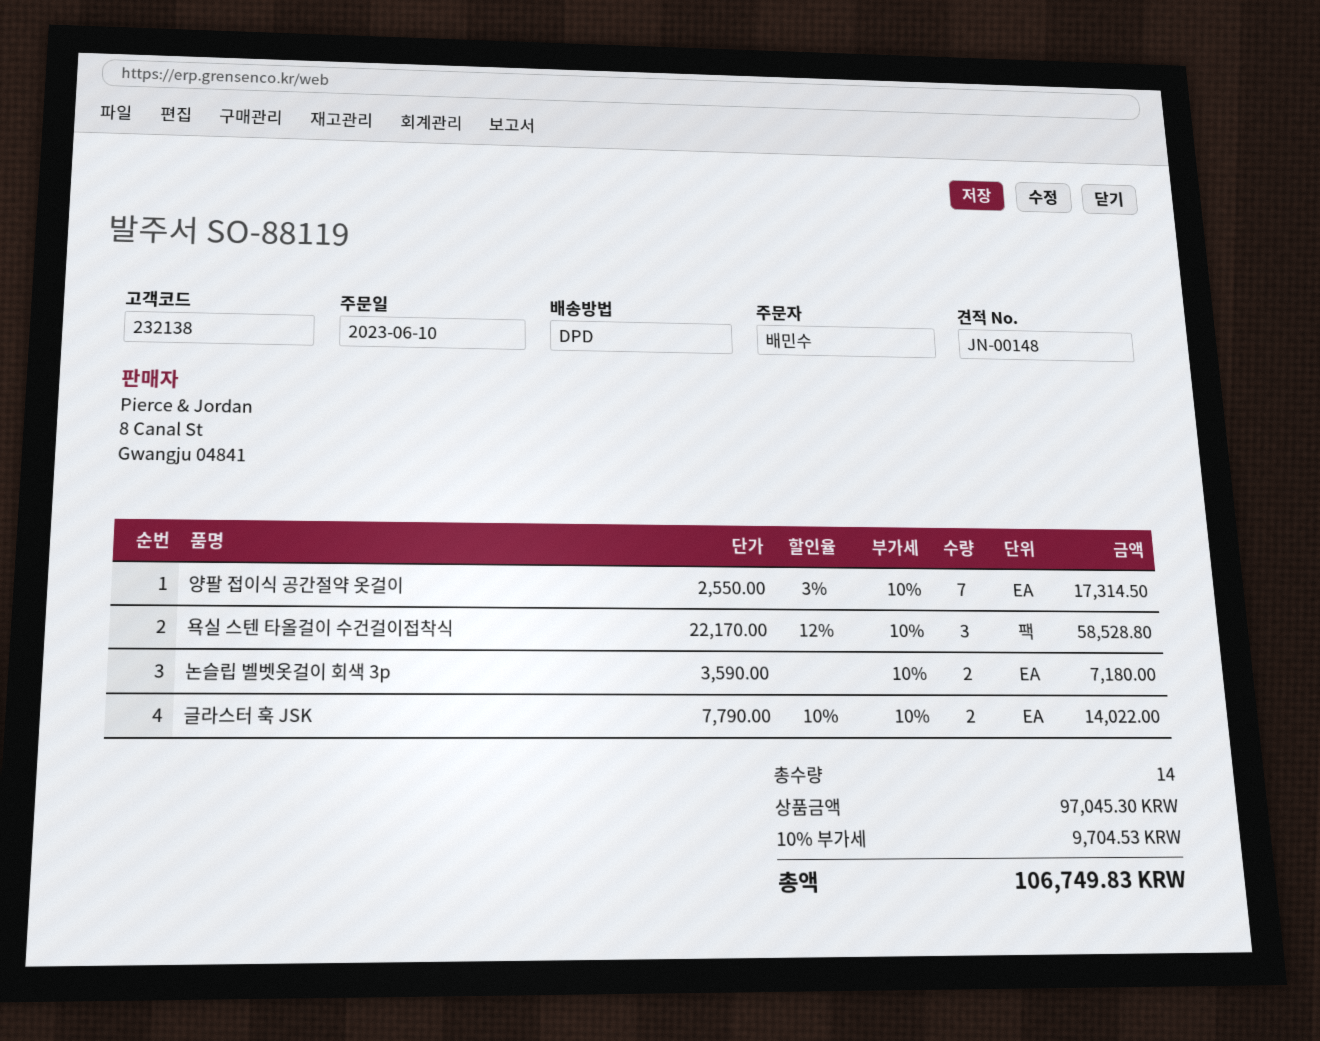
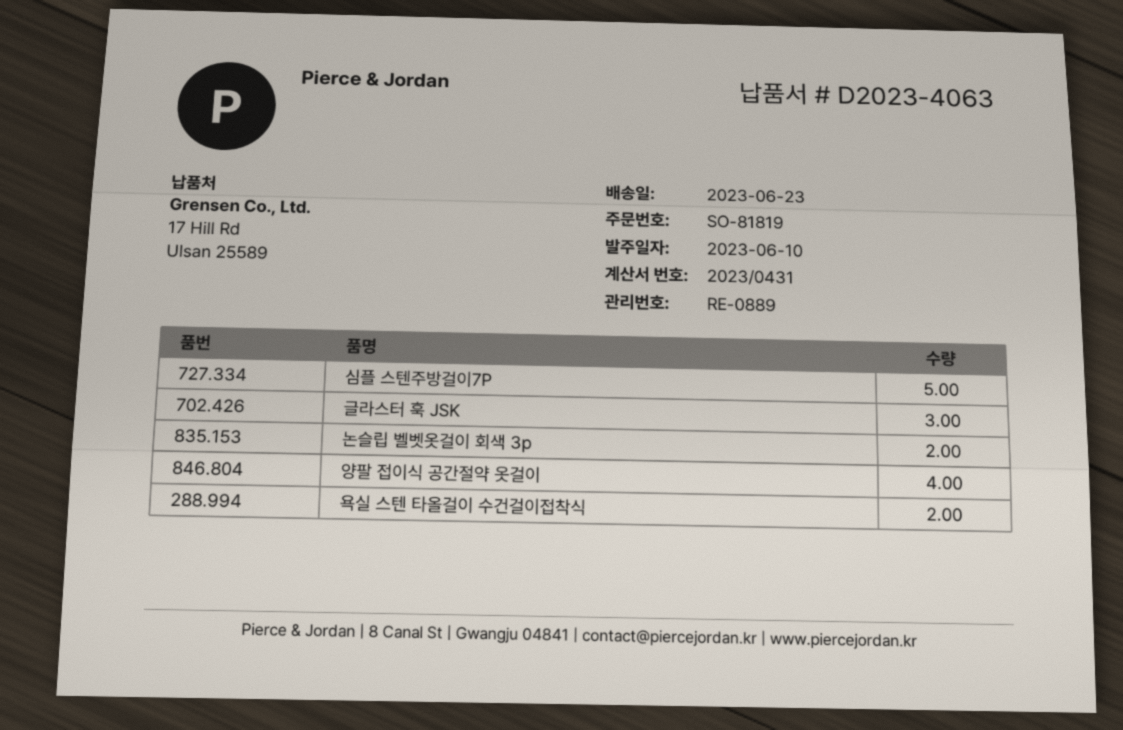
order number: SO-88119 -> SO-81819
양팔 접이식 공간절약 옷걸이: 7 -> 4
욕실 스텐 타올걸이 수건걸이접착식: 3 -> 2
글라스터 훅 JSK: 2 -> 3
심플 스텐주방걸이7P: none -> 5

